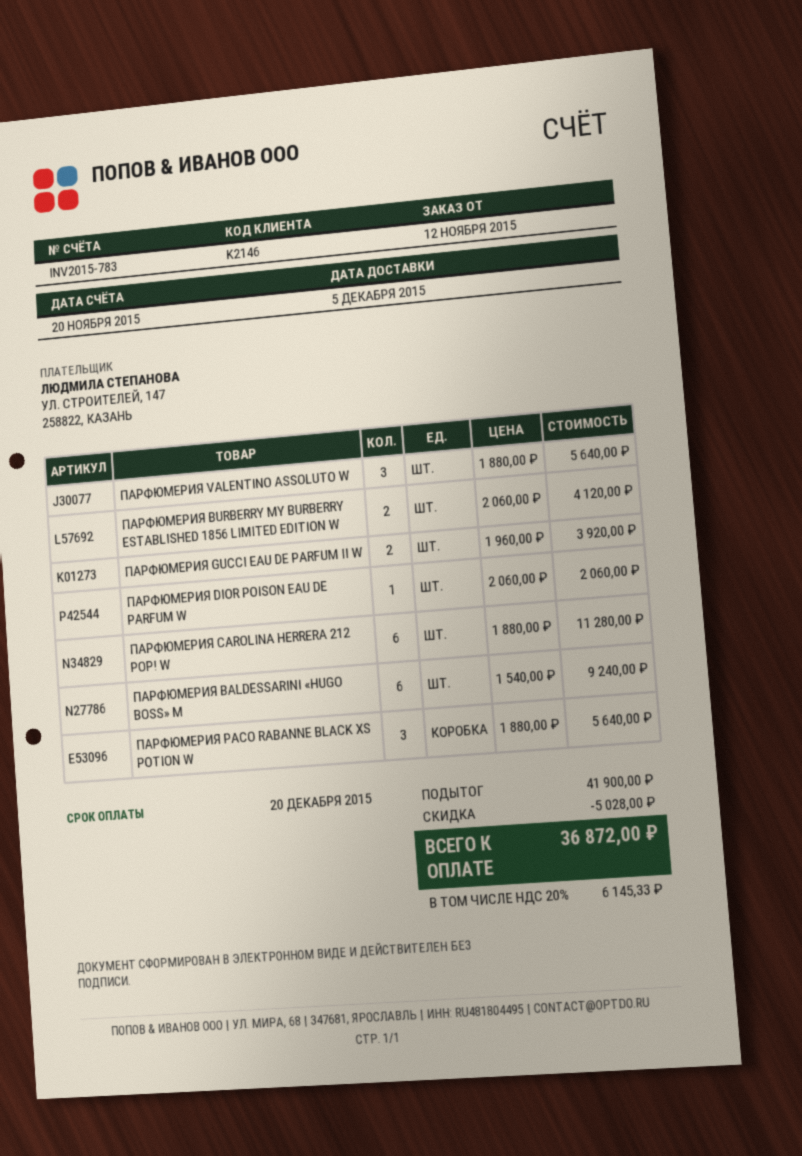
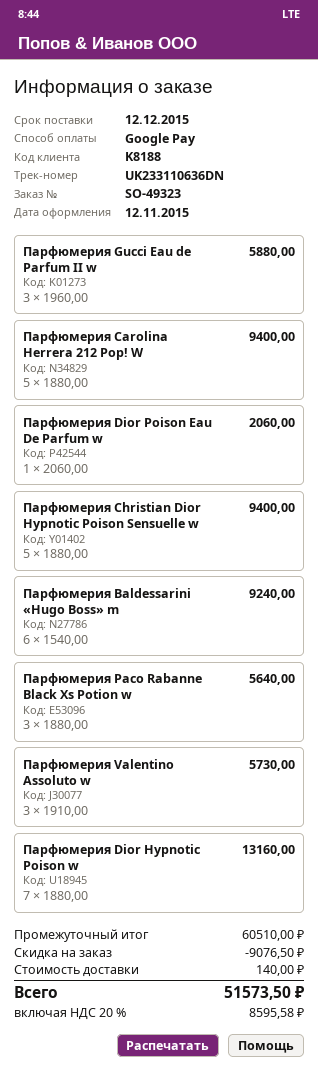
delivery date: 2015-12-05 -> 2015-12-12
customer number: K2146 -> K8188
ПАРФЮМЕРИЯ VALENTINO ASSOLUTO W: 3 x 1880.00 = 5640.00 -> 3 x 1910.00 = 5730.00
ПАРФЮМЕРИЯ BURBERRY MY BURBERRY ESTABLISHED 1856 LIMITED EDITION W: 2 x 2060.00 = 4120.00 -> none
ПАРФЮМЕРИЯ GUCCI EAU DE PARFUM II W: 2 x 1960.00 = 3920.00 -> 3 x 1960.00 = 5880.00
ПАРФЮМЕРИЯ CAROLINA HERRERA 212 POP! W: 6 x 1880.00 = 11280.00 -> 5 x 1880.00 = 9400.00
Парфюмерия Christian Dior Hypnotic Poison Sensuelle w: none -> 5 x 1880.00 = 9400.00
Парфюмерия Dior Hypnotic Poison w: none -> 7 x 1880.00 = 13160.00
subtotal: 41900.00 -> 60510.00
discount: 5028.00 -> 9076.50
shipping: none -> 140.00
tax: 20% = 6145.33 -> 20% = 8595.58
total: 36872.00 -> 51573.50

